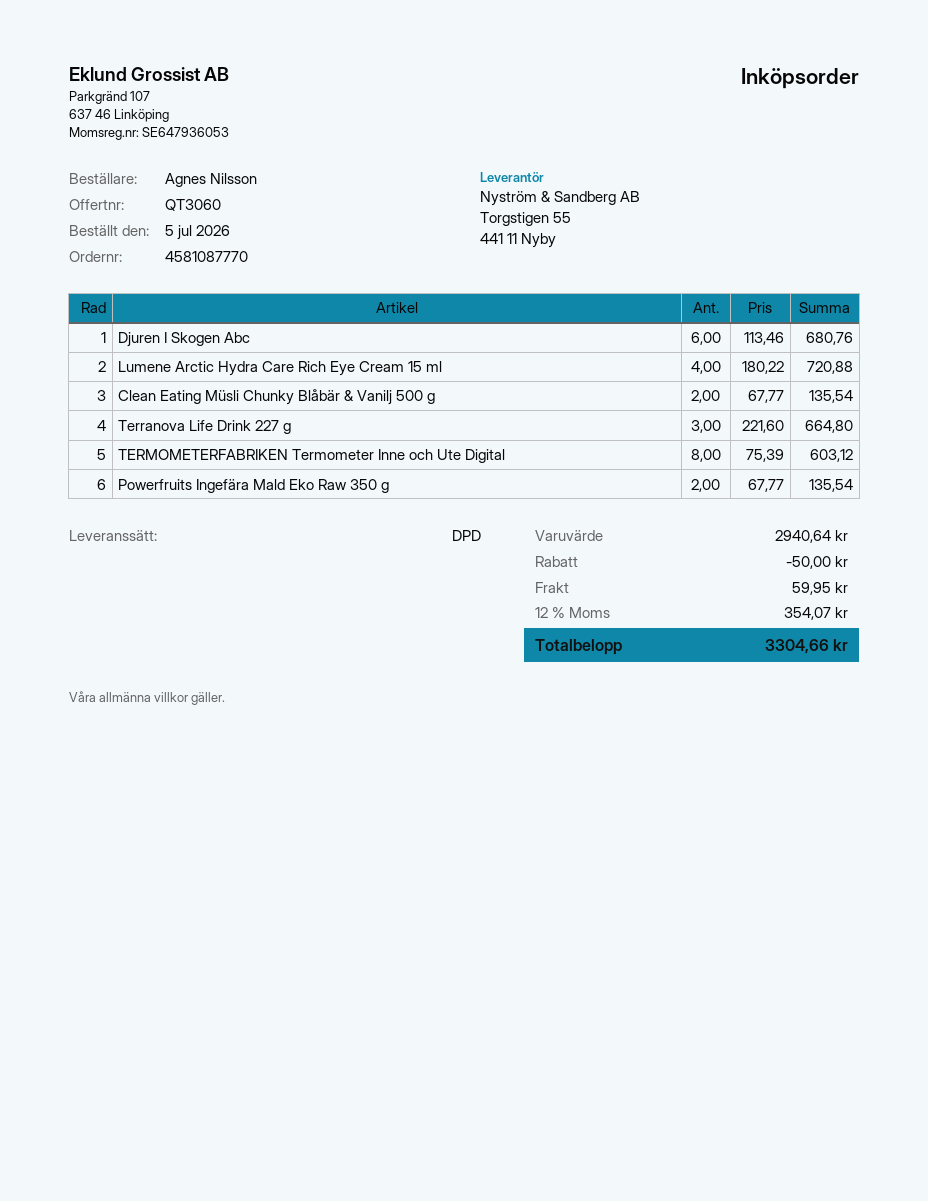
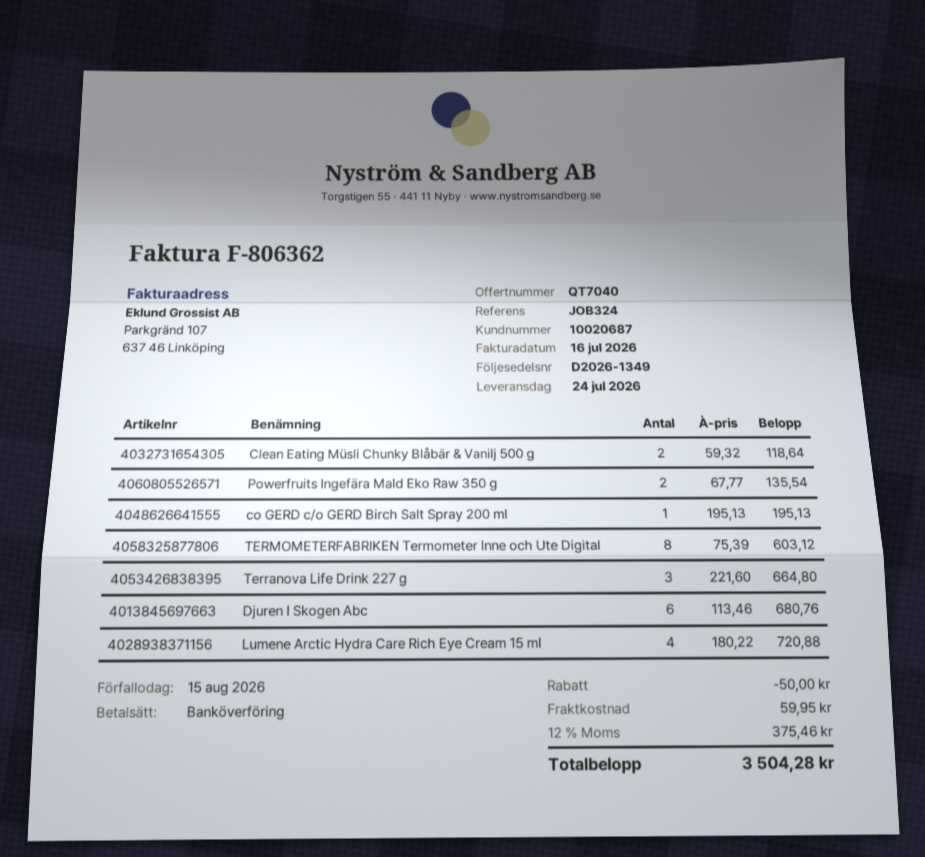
quote number: QT3060 -> QT7040
Clean Eating Müsli Chunky Blåbär & Vanilj 500 g: 2 x 67.77 = 135.54 -> 2 x 59.32 = 118.64
co GERD c/o GERD Birch Salt Spray 200 ml: none -> 1 x 195.13 = 195.13
tax: 12% = 354.07 -> 12% = 375.46
total: 3304.66 -> 3504.28

